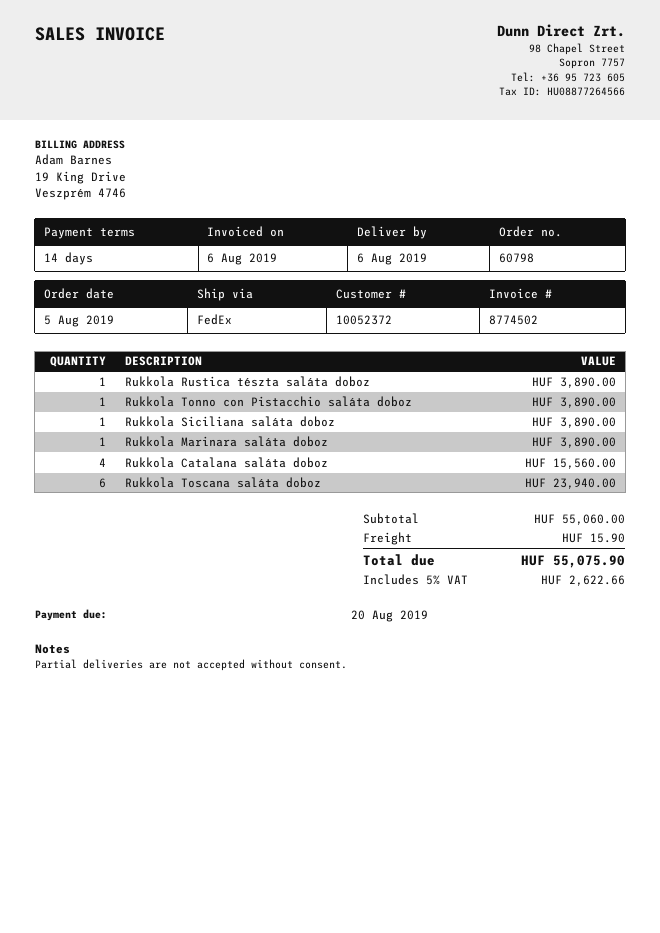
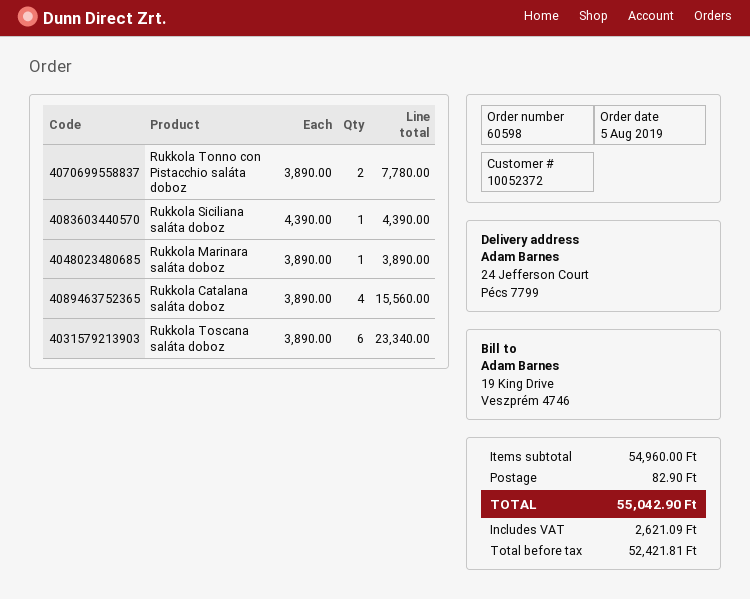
order number: 60798 -> 60598
Rukkola Rustica tészta saláta doboz: 1 for 3890.00 -> none
Rukkola Tonno con Pistacchio saláta doboz: 1 for 3890.00 -> 2 for 7780.00
Rukkola Siciliana saláta doboz: 1 for 3890.00 -> 1 for 4390.00
Rukkola Toscana saláta doboz: 6 for 23940.00 -> 6 for 23340.00
subtotal: 55060.00 -> 54960.00
shipping: 15.90 -> 82.90
tax: 2622.66 -> 2621.09
total: 55075.90 -> 55042.90

